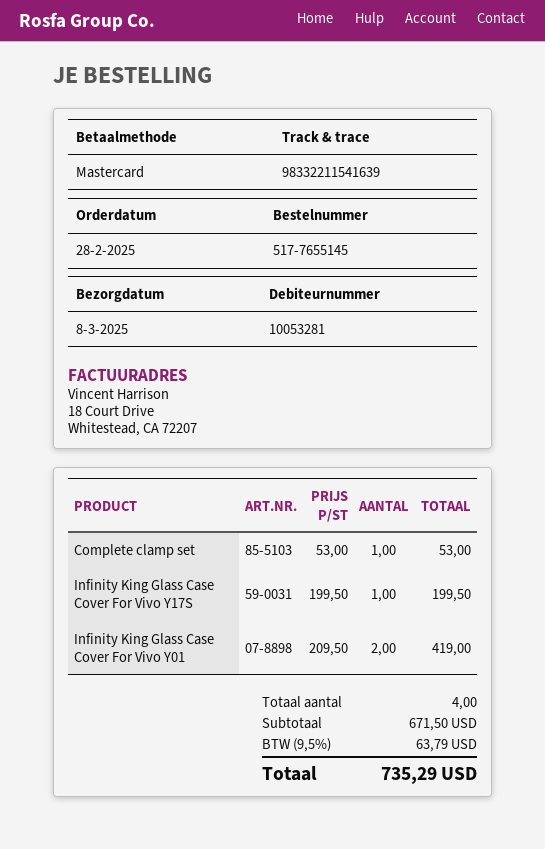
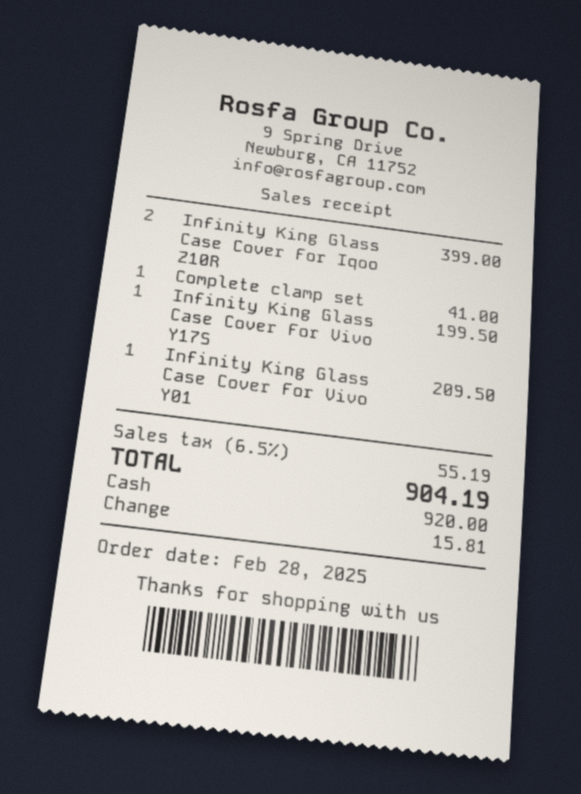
payment method: Mastercard -> cash
Complete clamp set: 1 for 53.00 -> 1 for 41.00
Infinity King Glass Case Cover For Vivo Y01: 2 for 419.00 -> 1 for 209.50
Infinity King Glass Case Cover For Iqoo Z10R: none -> 2 for 399.00
tax: 9.5% = 63.79 -> 6.5% = 55.19
total: 735.29 -> 904.19

